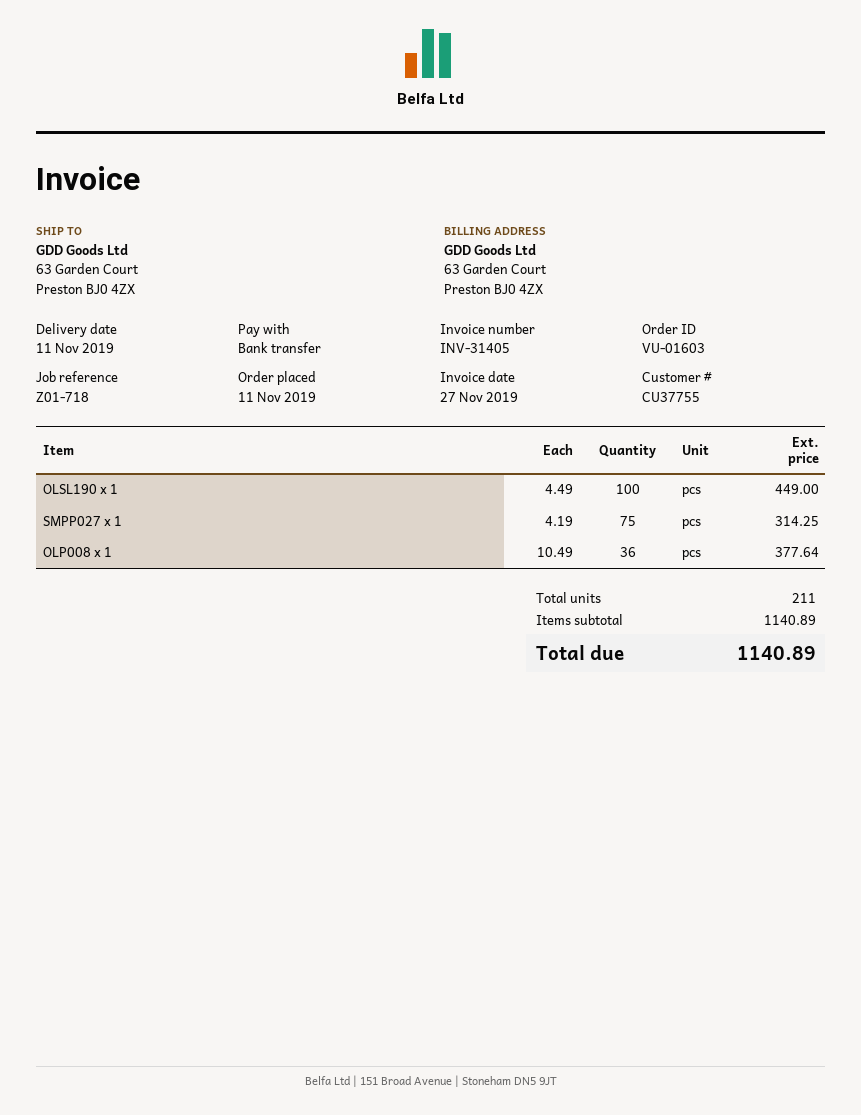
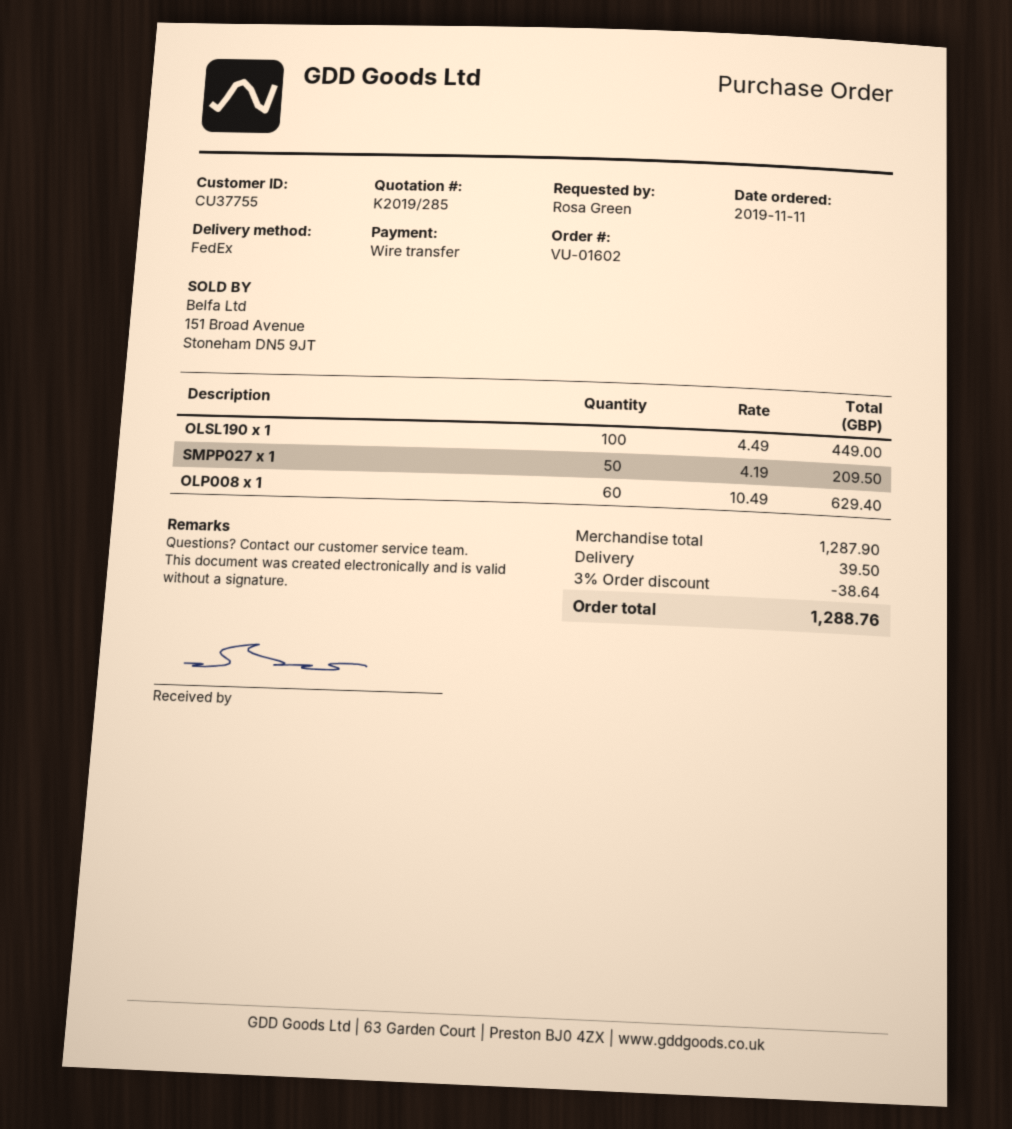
order number: VU-01603 -> VU-01602
SMPP027 x 1: 75 x 4.19 = 314.25 -> 50 x 4.19 = 209.50
OLP008 x 1: 36 x 10.49 = 377.64 -> 60 x 10.49 = 629.40
subtotal: 1140.89 -> 1287.90
discount: none -> 3% = 38.64
shipping: none -> 39.50
total: 1140.89 -> 1288.76

